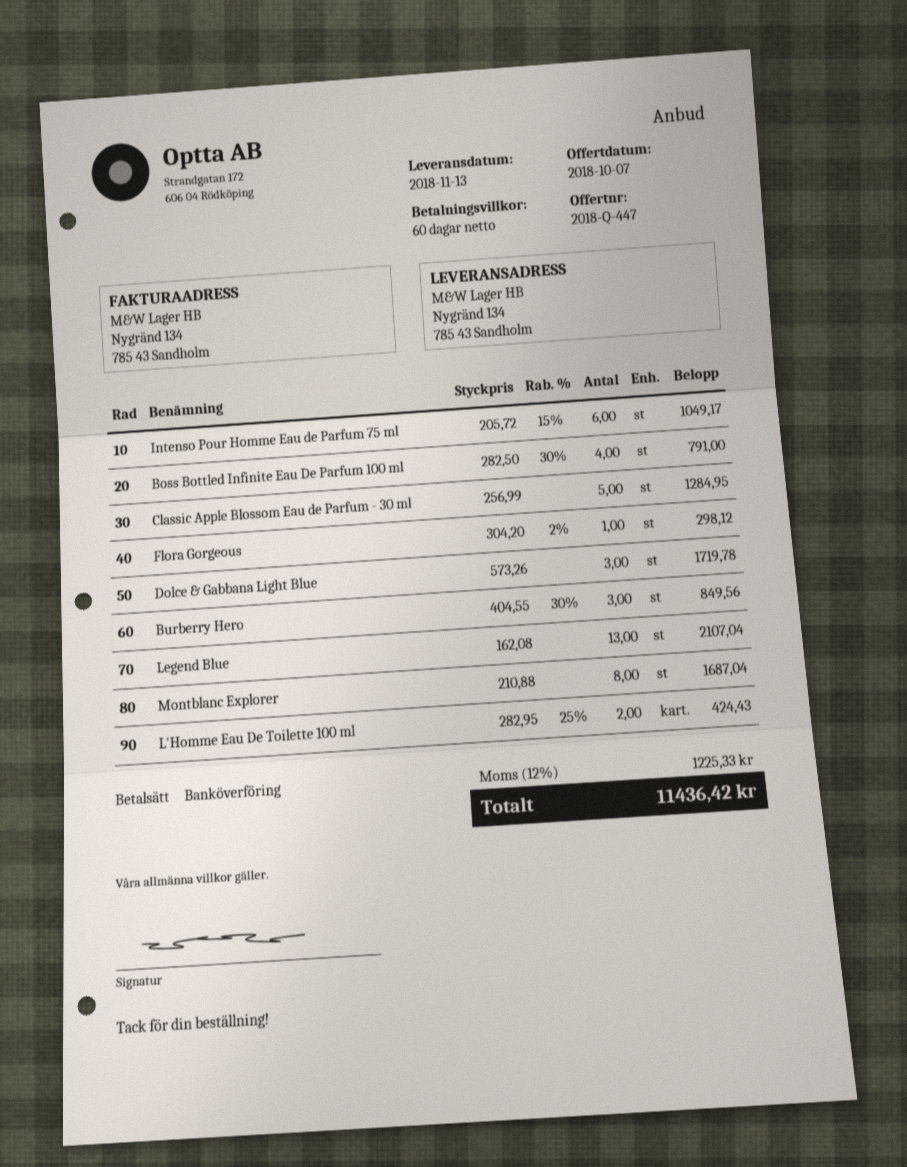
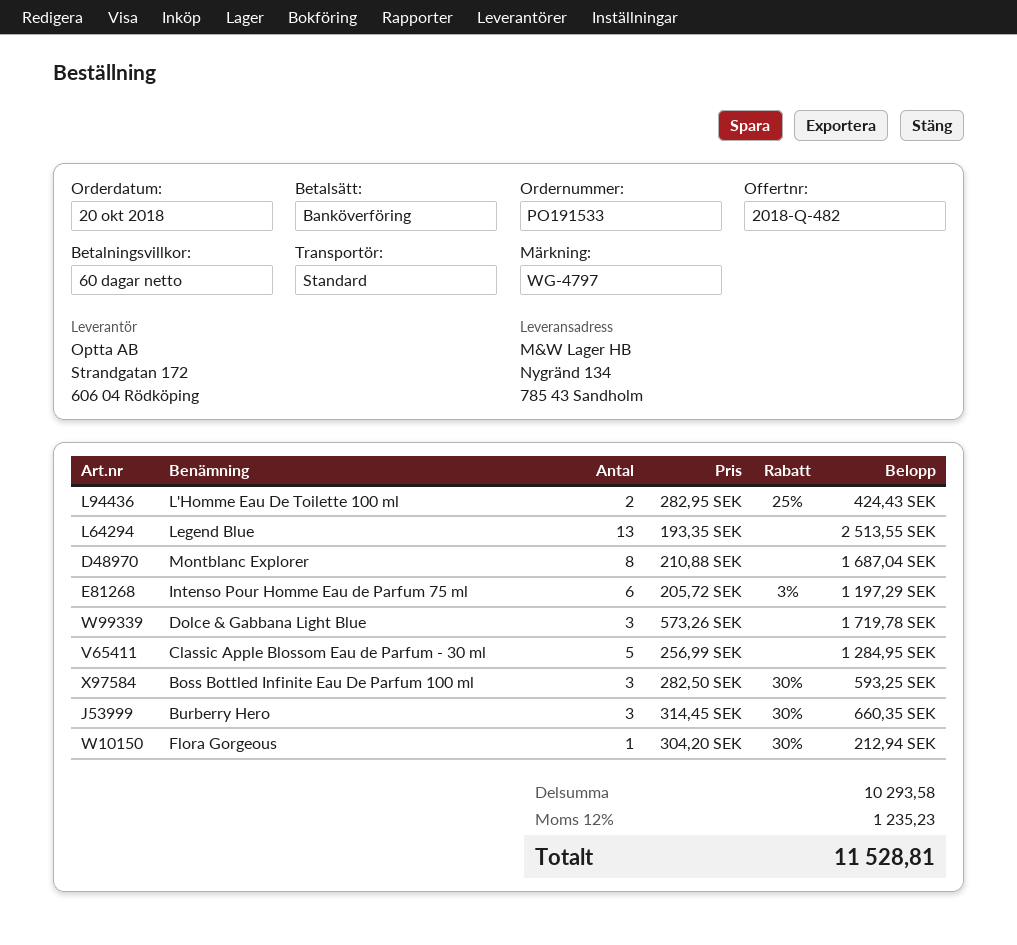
quote number: 2018-Q-447 -> 2018-Q-482
Intenso Pour Homme Eau de Parfum 75 ml: 6 x 205.72 - 15% = 1049.17 -> 6 x 205.72 - 3% = 1197.29
Boss Bottled Infinite Eau De Parfum 100 ml: 4 x 282.50 - 30% = 791.00 -> 3 x 282.50 - 30% = 593.25
Flora Gorgeous: 1 x 304.20 - 2% = 298.12 -> 1 x 304.20 - 30% = 212.94
Burberry Hero: 3 x 404.55 - 30% = 849.56 -> 3 x 314.45 - 30% = 660.35
Legend Blue: 13 x 162.08 = 2107.04 -> 13 x 193.35 = 2513.55
tax: 12% = 1225.33 -> 12% = 1235.23
total: 11436.42 -> 11528.81

